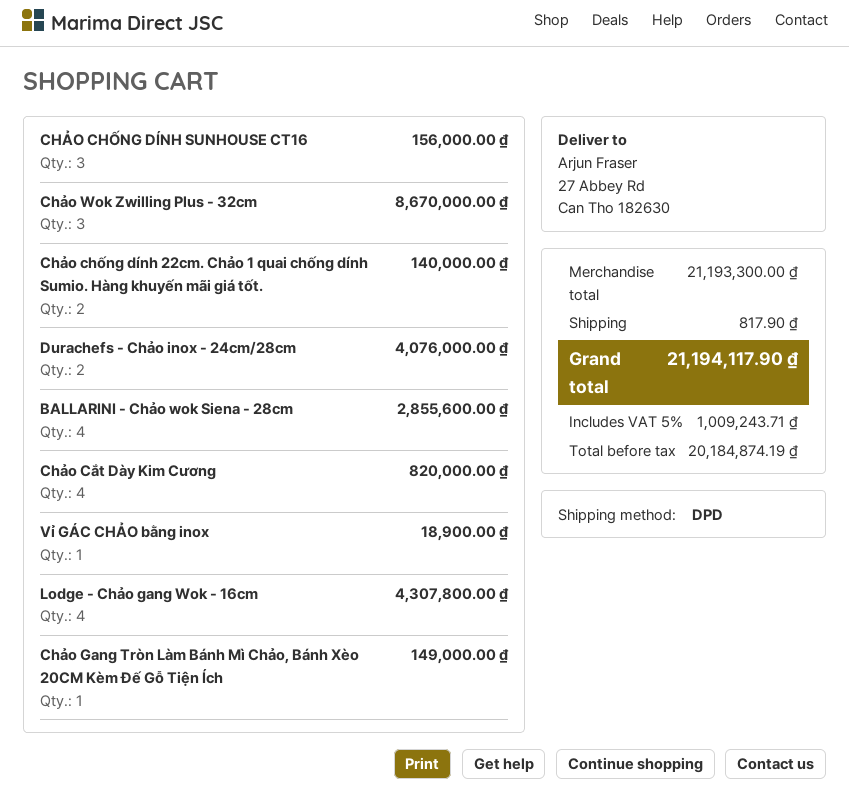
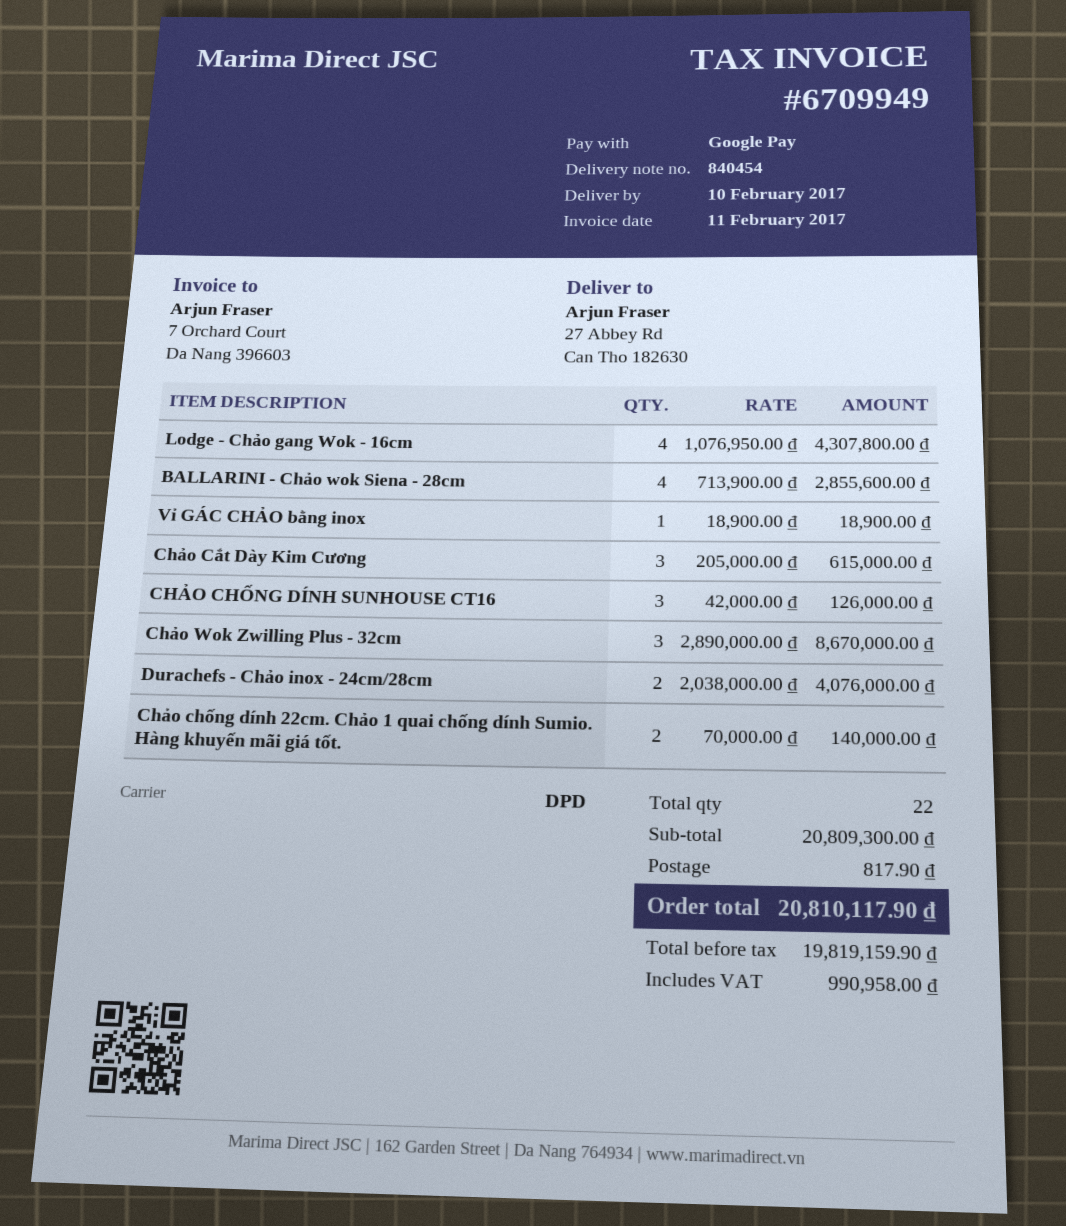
CHẢO CHỐNG DÍNH SUNHOUSE CT16: 3 for 156000.00 -> 3 for 126000.00
Chảo Cắt Dày Kim Cương: 4 for 820000.00 -> 3 for 615000.00
Chảo Gang Tròn Làm Bánh Mì Chảo, Bánh Xèo 20CM Kèm Đế Gỗ Tiện Ích: 1 for 149000.00 -> none
subtotal: 21193300.00 -> 20809300.00
net: 20184874.19 -> 19819159.90
tax: 1009243.71 -> 990958.00
total: 21194117.90 -> 20810117.90

